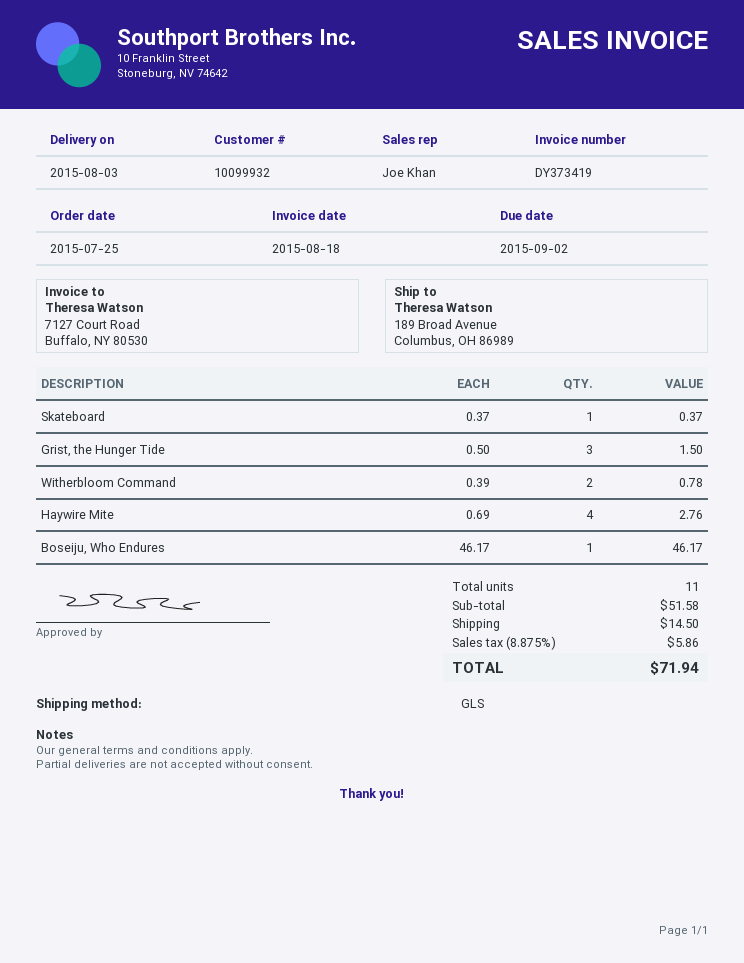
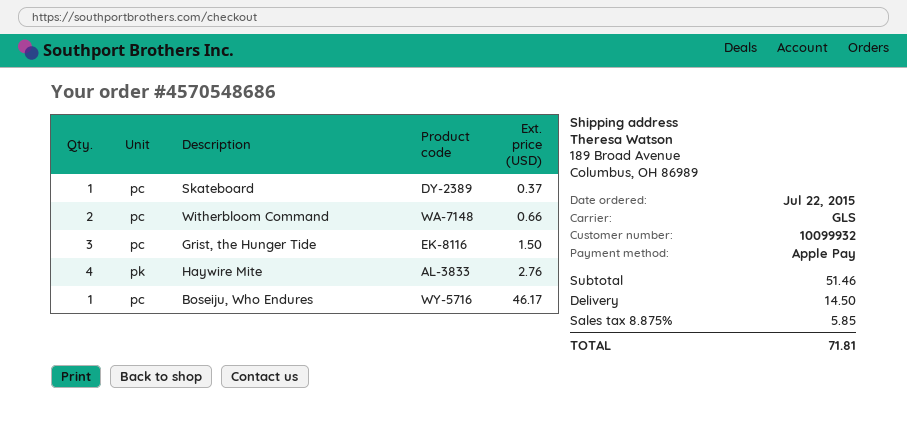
order date: 2015-07-25 -> 2015-07-22
Witherbloom Command: 2 for 0.78 -> 2 for 0.66
subtotal: 51.58 -> 51.46
tax: 8.875% = 5.86 -> 8.875% = 5.85
total: 71.94 -> 71.81

